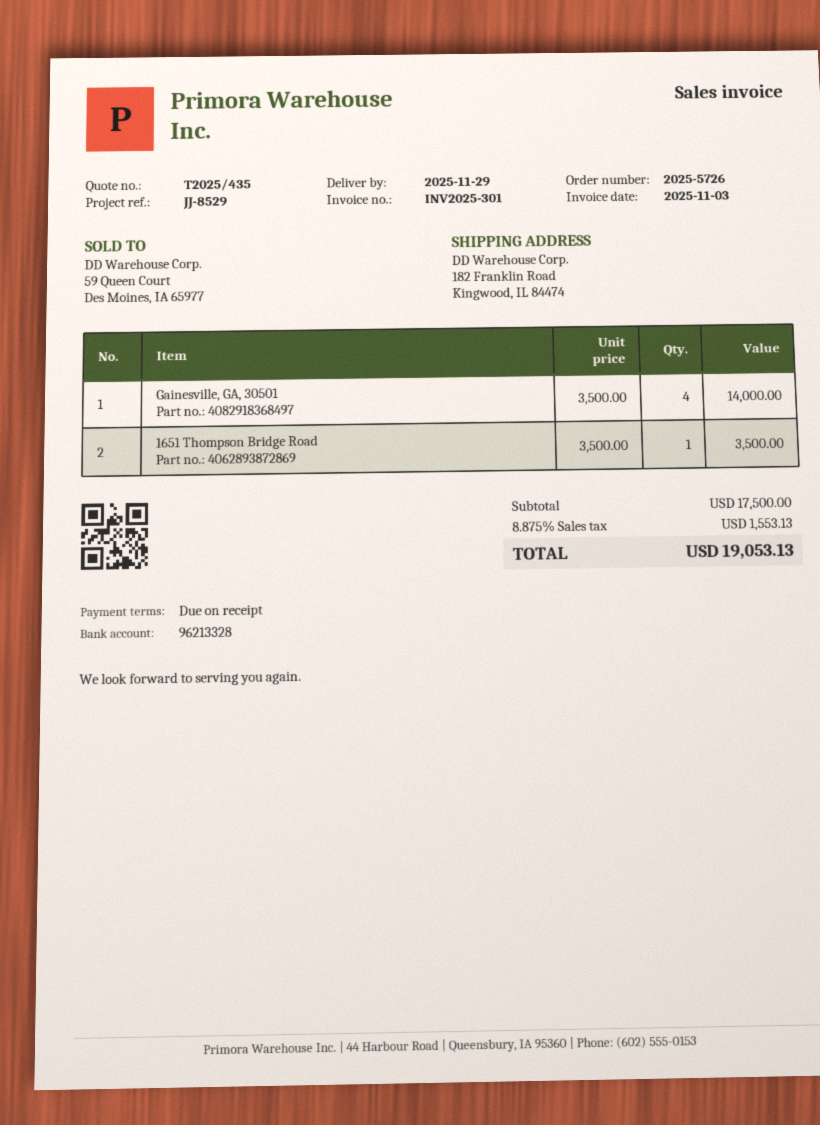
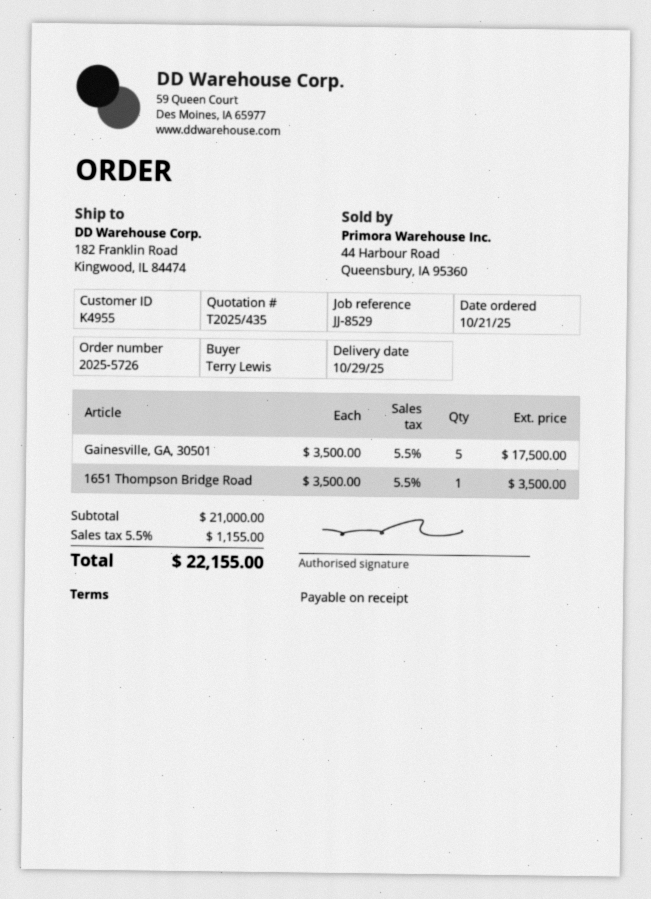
delivery date: 2025-11-29 -> 2025-10-29
Gainesville, GA, 30501: 4 x 3500.00 = 14000.00 -> 5 x 3500.00 = 17500.00
subtotal: 17500.00 -> 21000.00
tax: 8.875% = 1553.13 -> 5.5% = 1155.00
total: 19053.13 -> 22155.00

